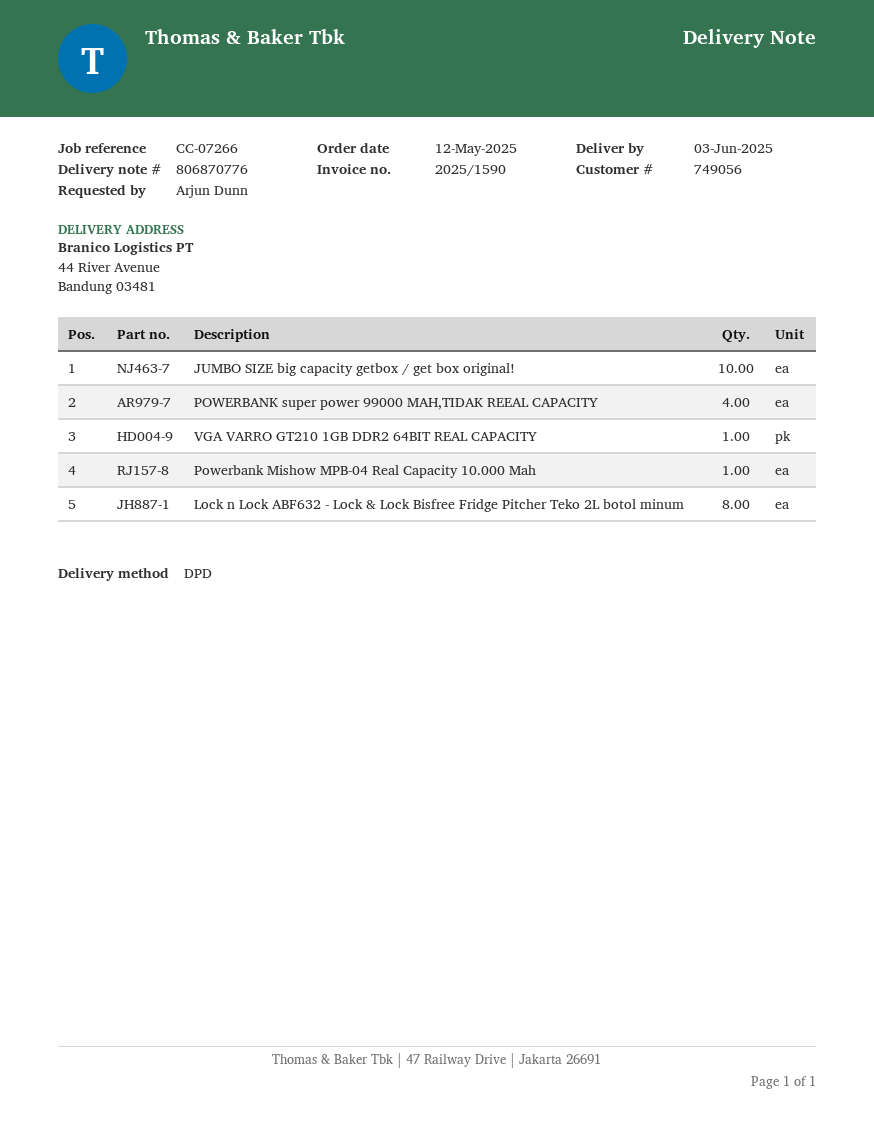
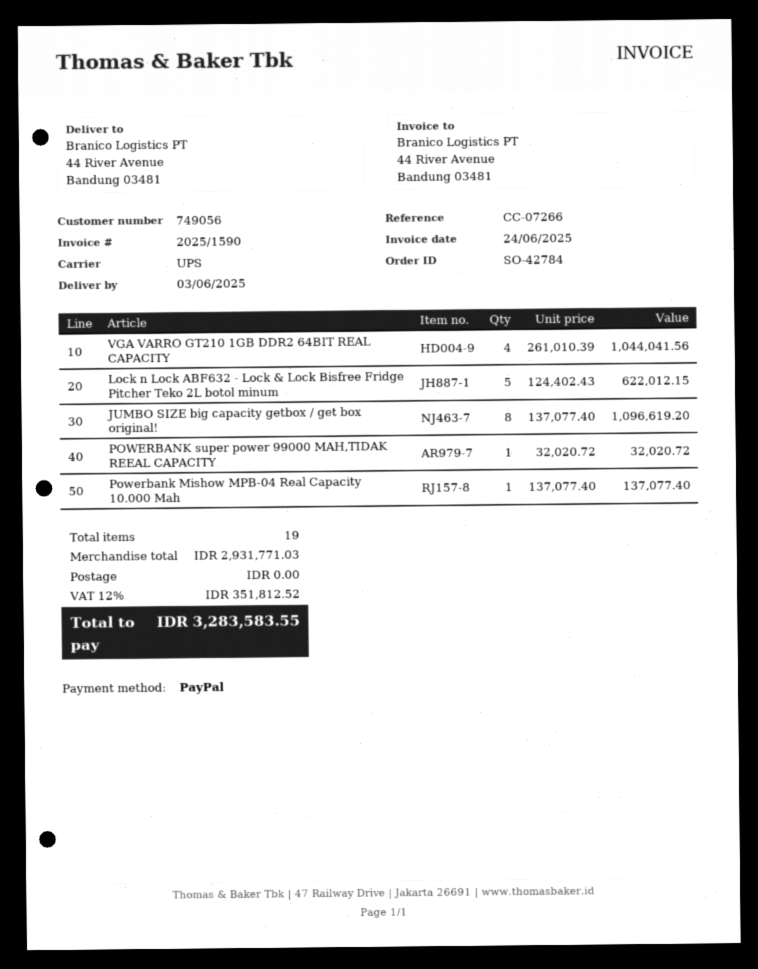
shipping method: DPD -> UPS
JUMBO SIZE big capacity getbox / get box original!: 10 -> 8
POWERBANK super power 99000 MAH,TIDAK REEAL CAPACITY: 4 -> 1
VGA VARRO GT210 1GB DDR2 64BIT REAL CAPACITY: 1 -> 4
Lock n Lock ABF632 - Lock & Lock Bisfree Fridge Pitcher Teko 2L botol minum: 8 -> 5

